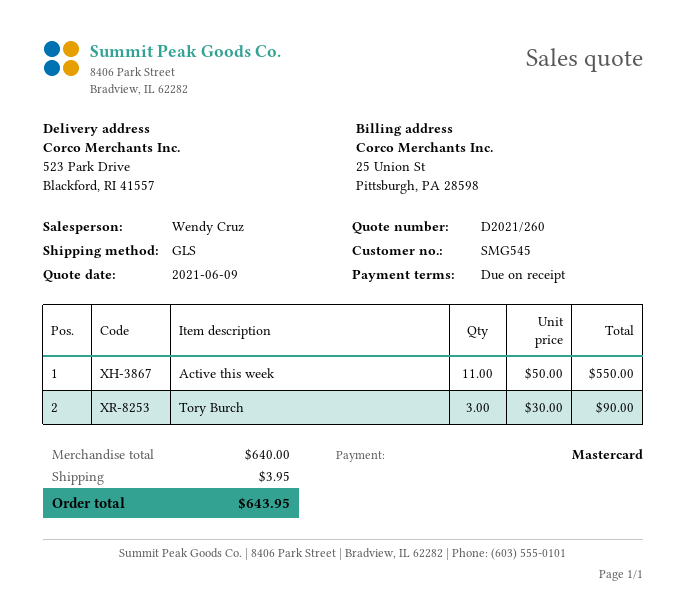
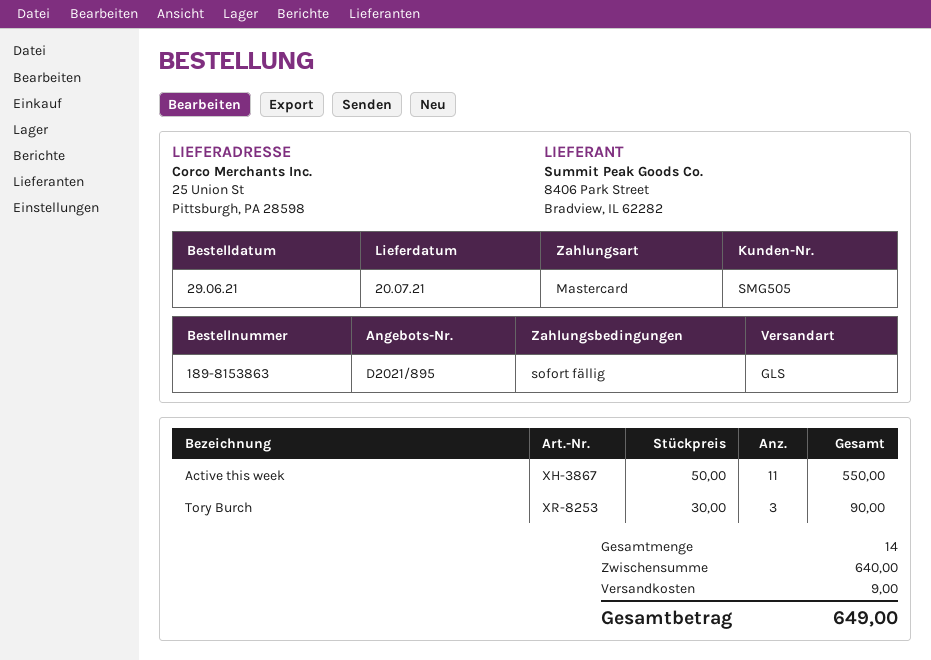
quote number: D2021/260 -> D2021/895
customer number: SMG545 -> SMG505
ship to: 523 Park Drive, Blackford, RI 41557 -> 25 Union St, Pittsburgh, PA 28598
shipping: 3.95 -> 9.00
total: 643.95 -> 649.00

